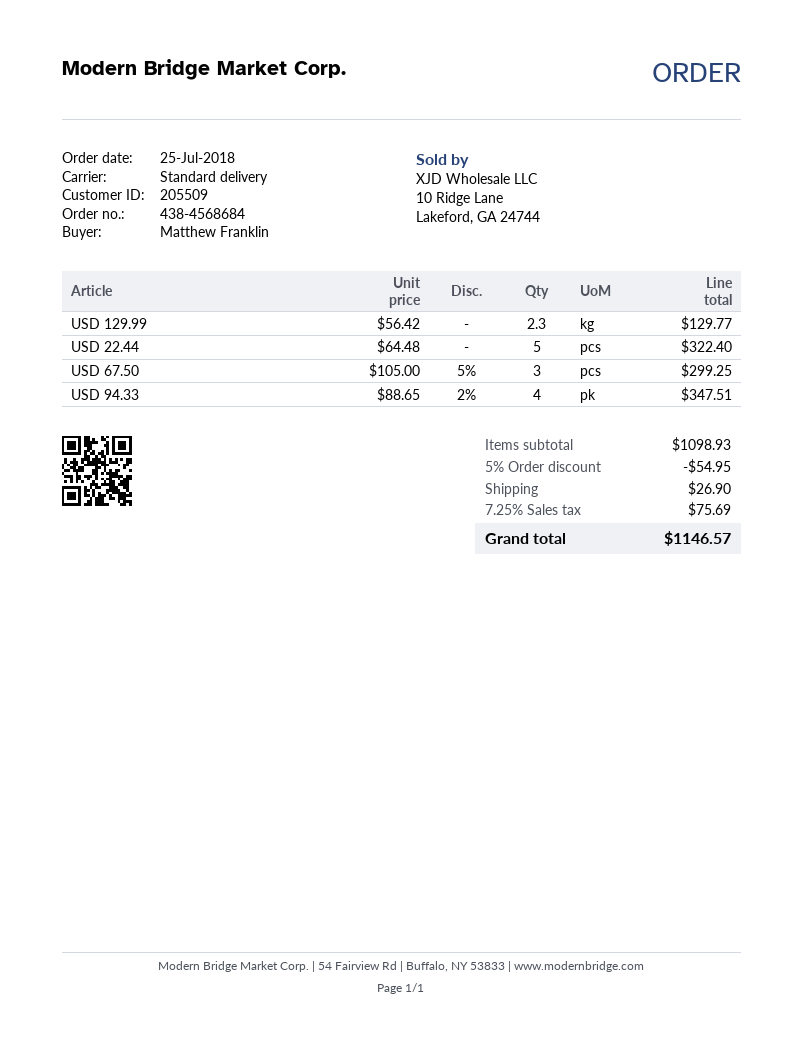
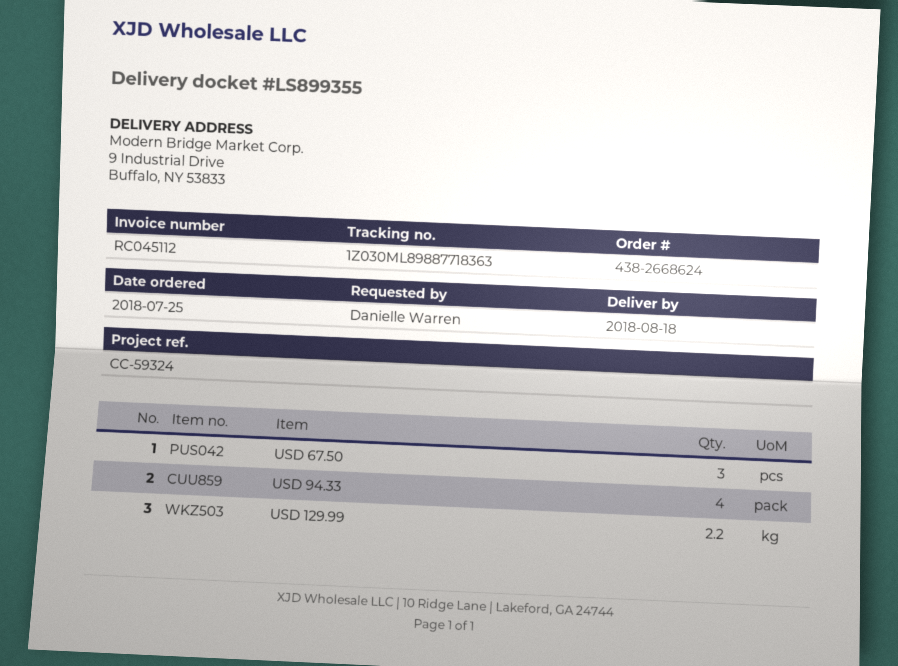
order number: 438-4568684 -> 438-2668624
ordered by: Matthew Franklin -> Danielle Warren
USD 129.99: 2.3 -> 2.2
USD 22.44: 5 -> none

